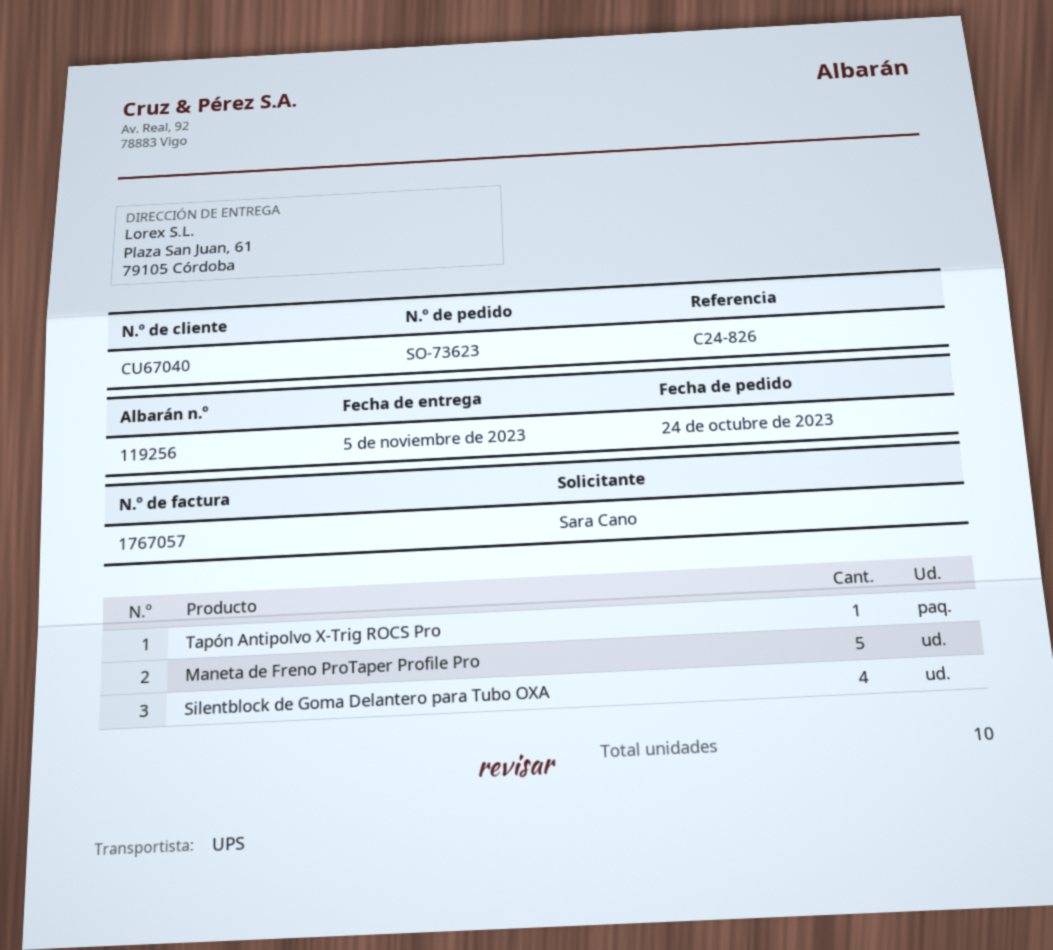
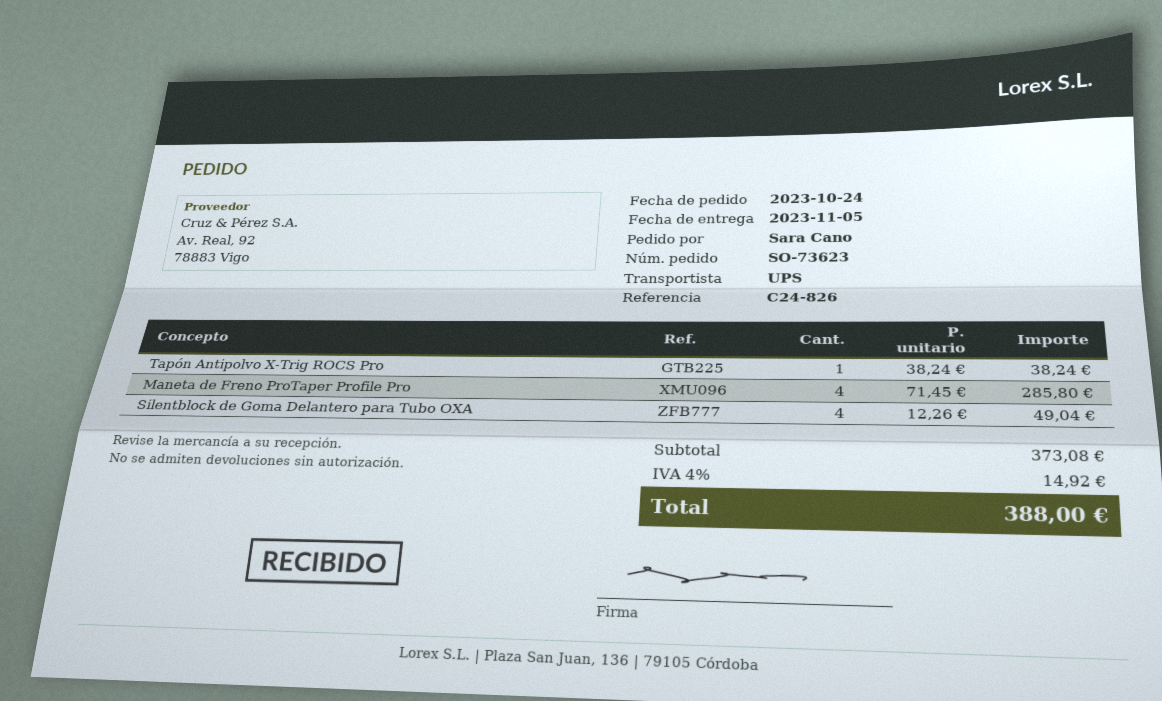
Maneta de Freno ProTaper Profile Pro: 5 -> 4

